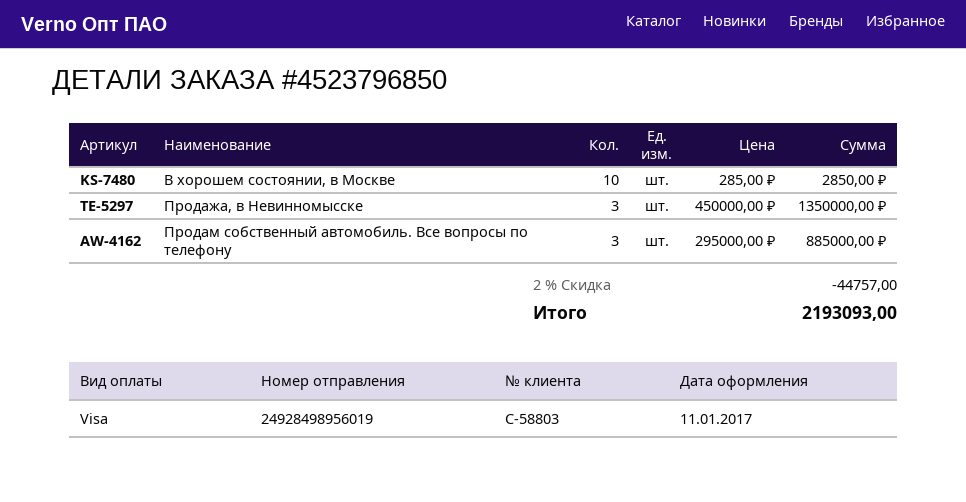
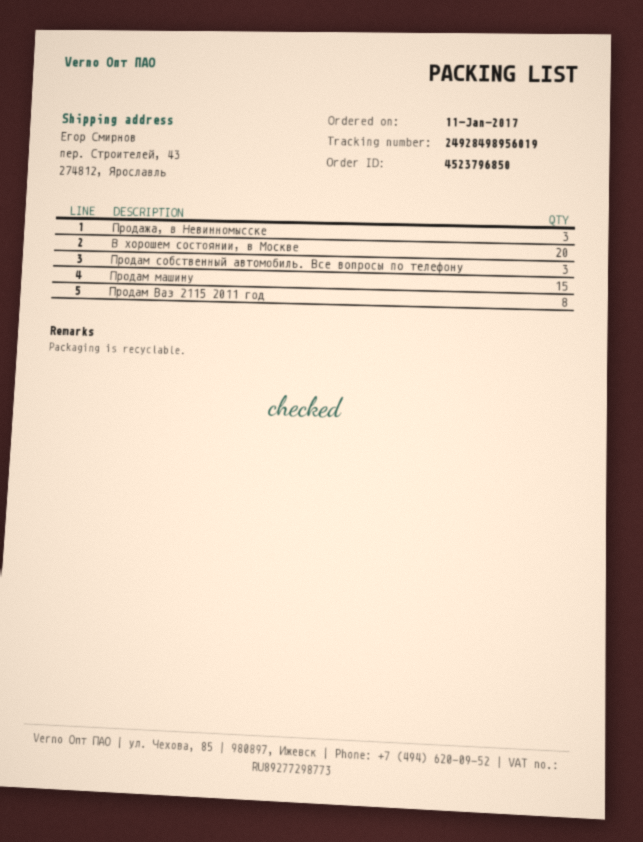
В хорошем состоянии, в Москве: 10 -> 20
Продам машину: none -> 15
Продам Ваз 2115 2011 год: none -> 8

